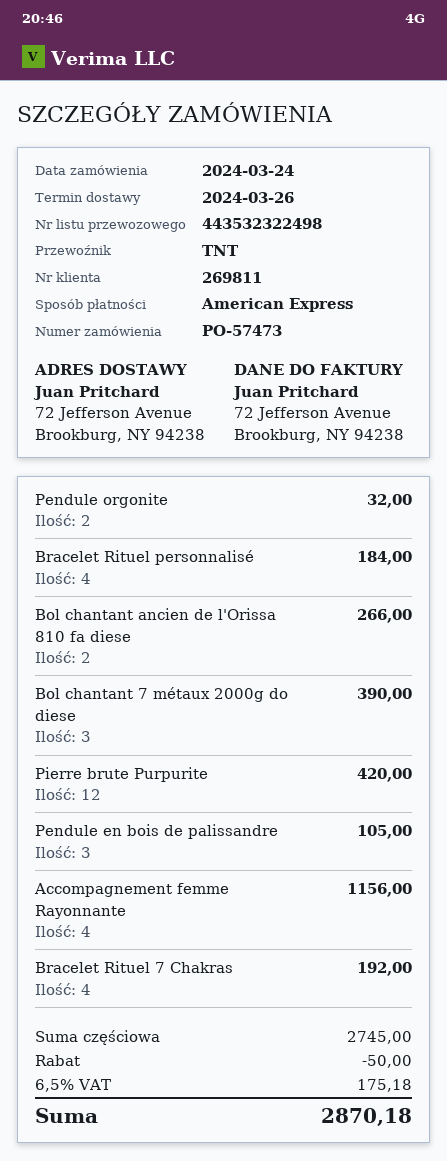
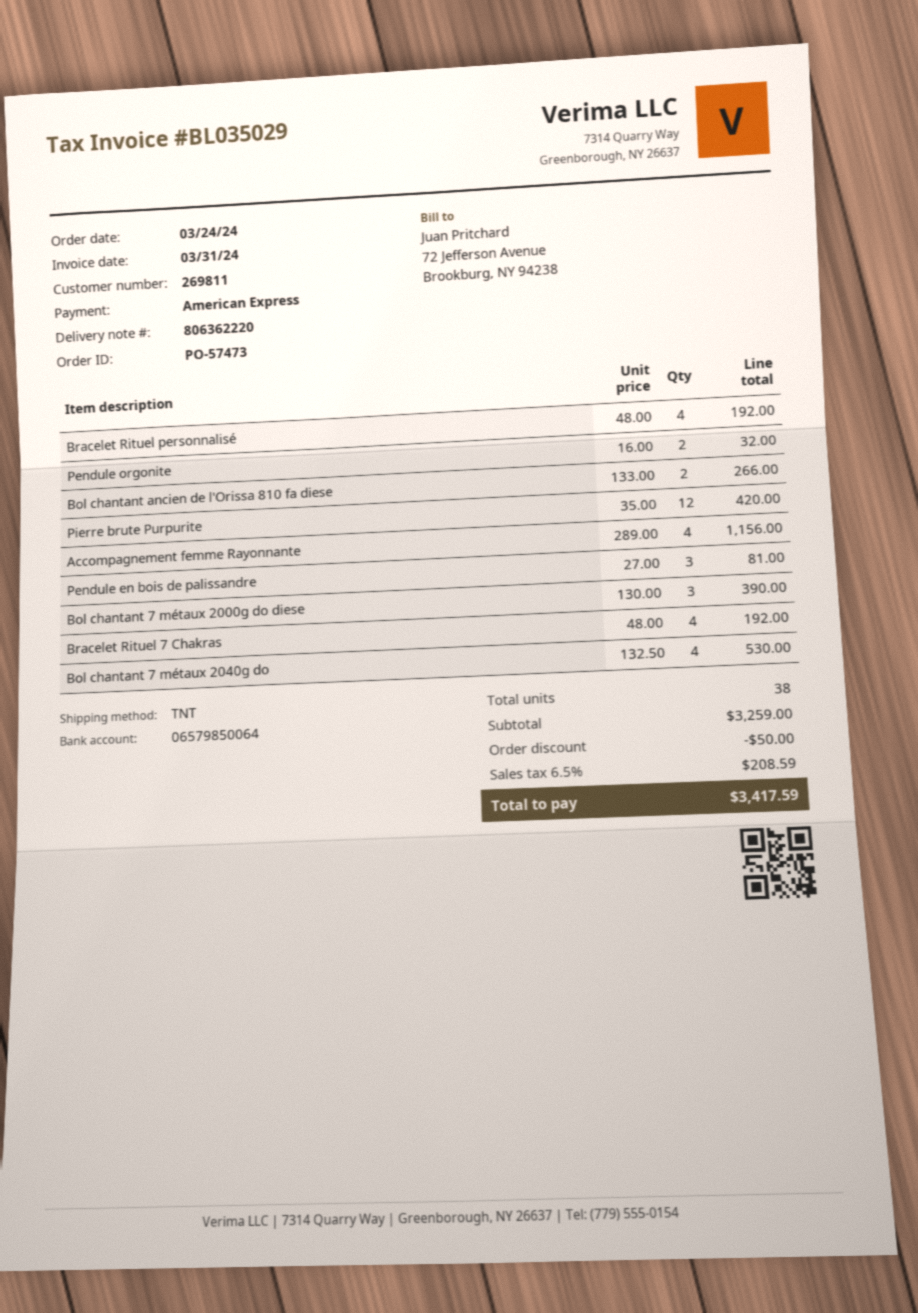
Bracelet Rituel personnalisé: 4 for 184.00 -> 4 for 192.00
Pendule en bois de palissandre: 3 for 105.00 -> 3 for 81.00
Bol chantant 7 métaux 2040g do: none -> 4 for 530.00
subtotal: 2745.00 -> 3259.00
tax: 6.5% = 175.18 -> 6.5% = 208.59
total: 2870.18 -> 3417.59

